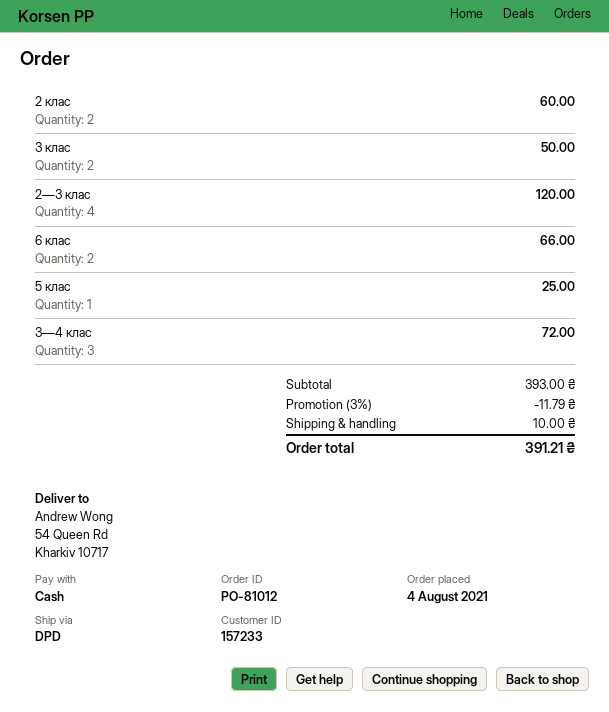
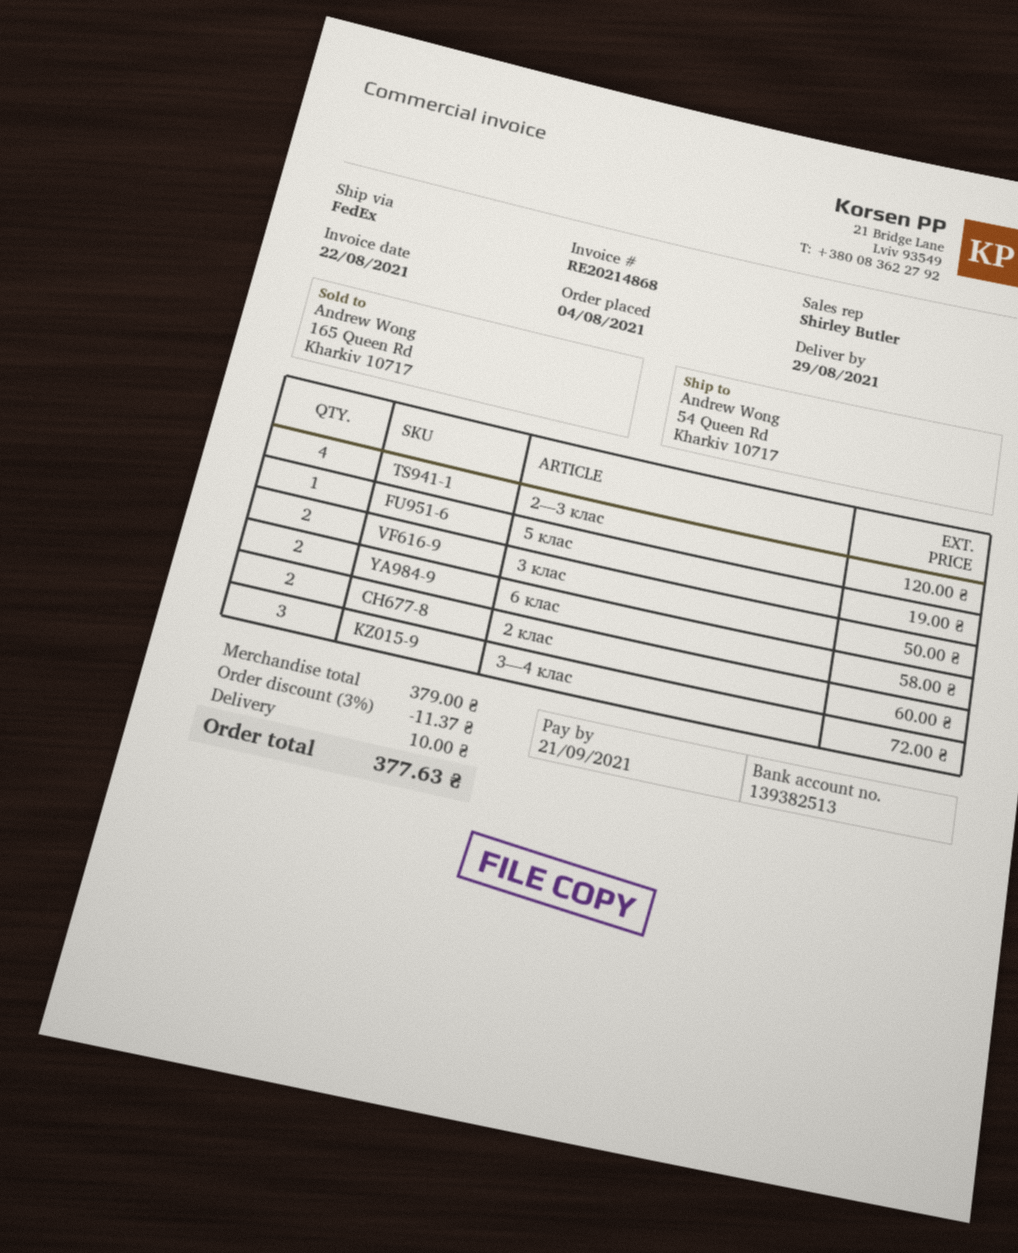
shipping method: DPD -> FedEx
6 клас: 2 for 66.00 -> 2 for 58.00
5 клас: 1 for 25.00 -> 1 for 19.00
subtotal: 393.00 -> 379.00
discount: 3% = 11.79 -> 3% = 11.37
total: 391.21 -> 377.63

